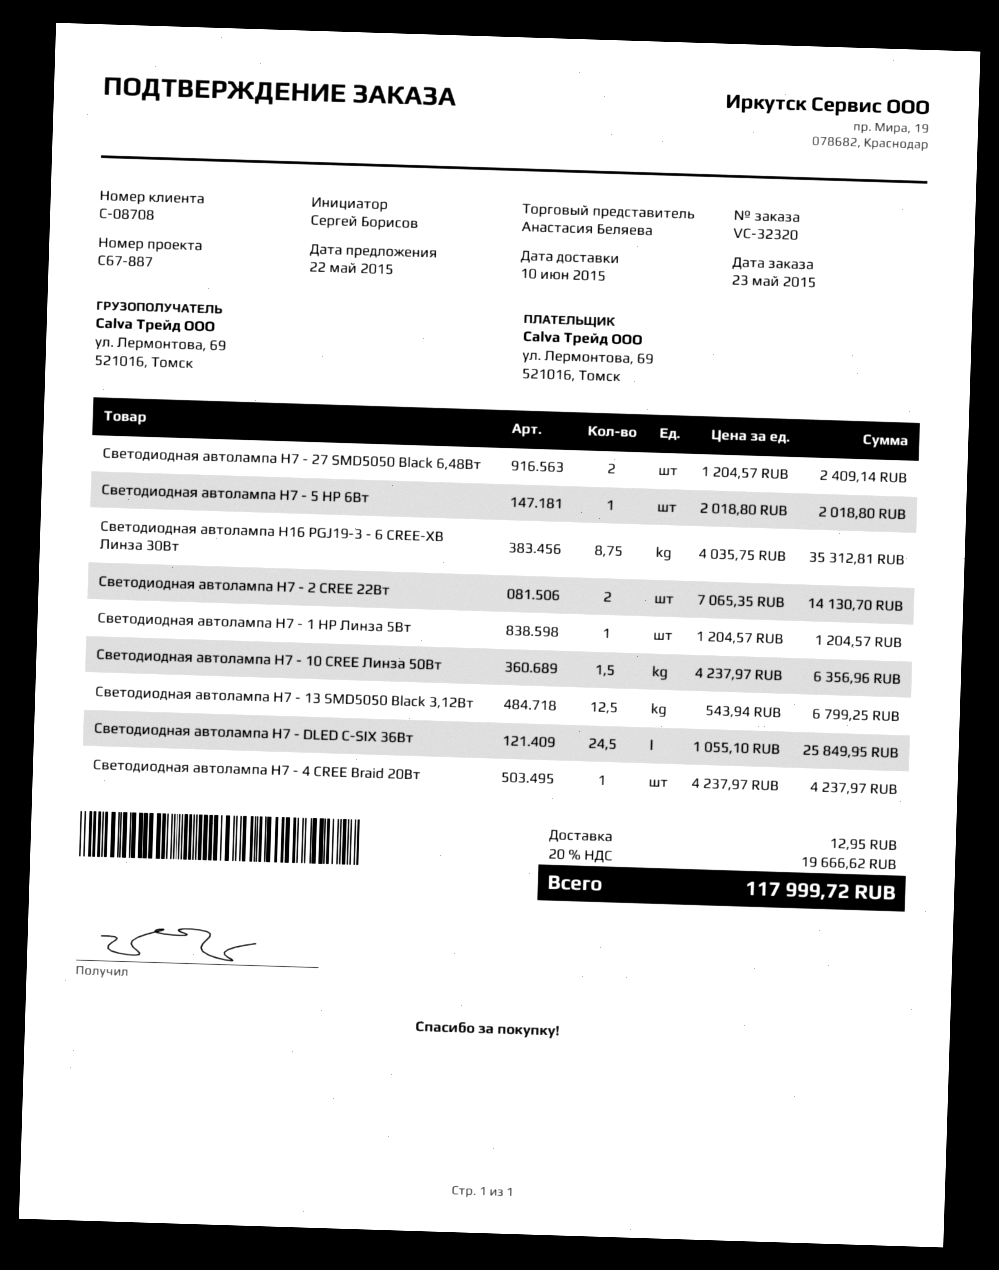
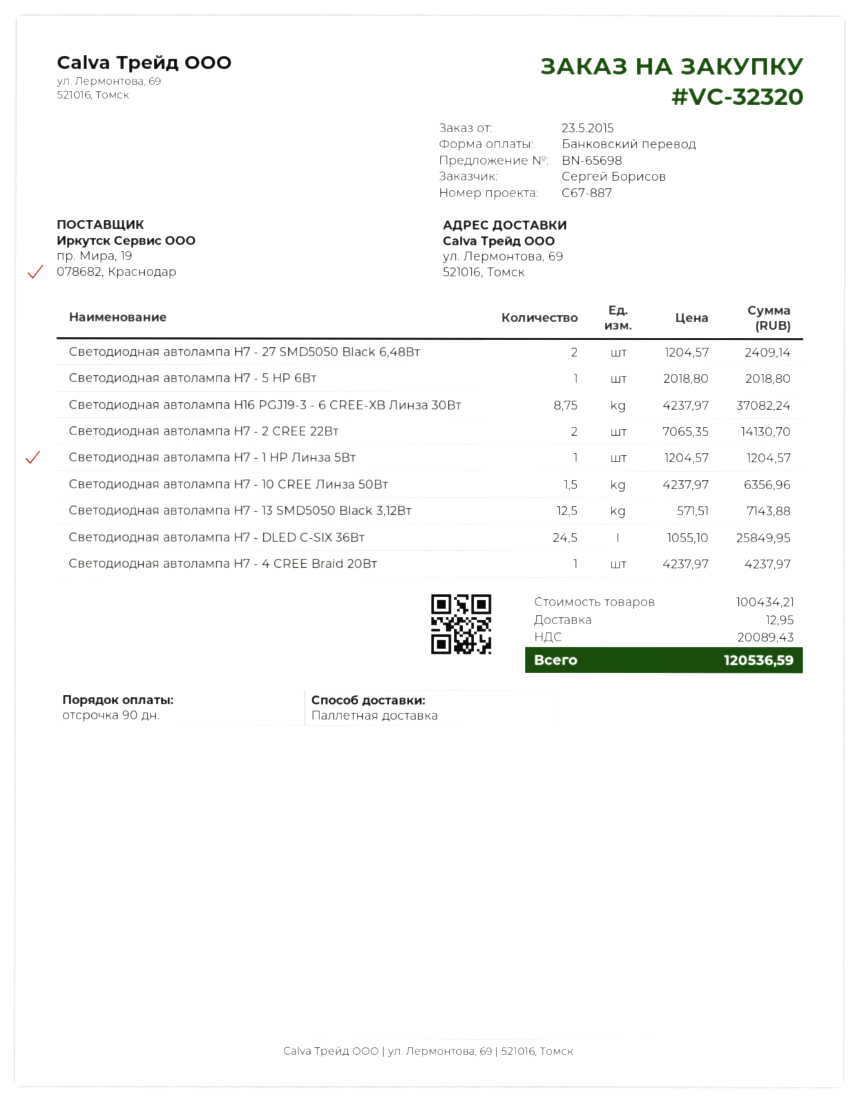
Светодиодная автолампа Н16 PGJ19-3 - 6 CREE-XB Линза 30Вт: 8.75 x 4035.75 = 35312.81 -> 8.75 x 4237.97 = 37082.24
Светодиодная автолампа Н7 - 13 SMD5050 Black 3,12Вт: 12.5 x 543.94 = 6799.25 -> 12.5 x 571.51 = 7143.88
tax: 19666.62 -> 20089.43
total: 117999.72 -> 120536.59

